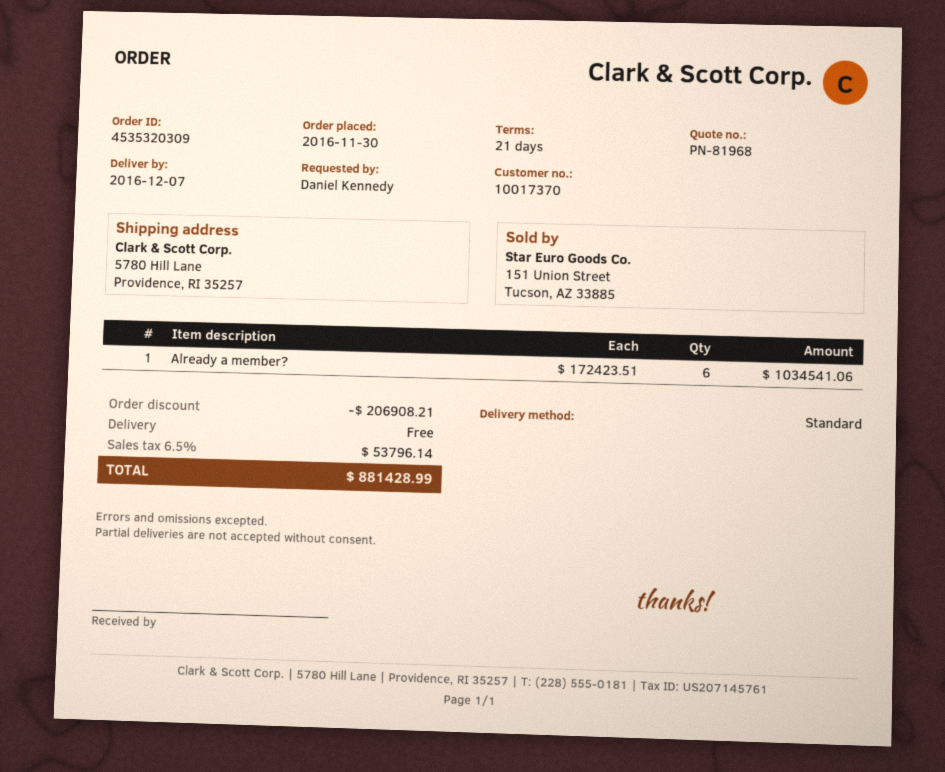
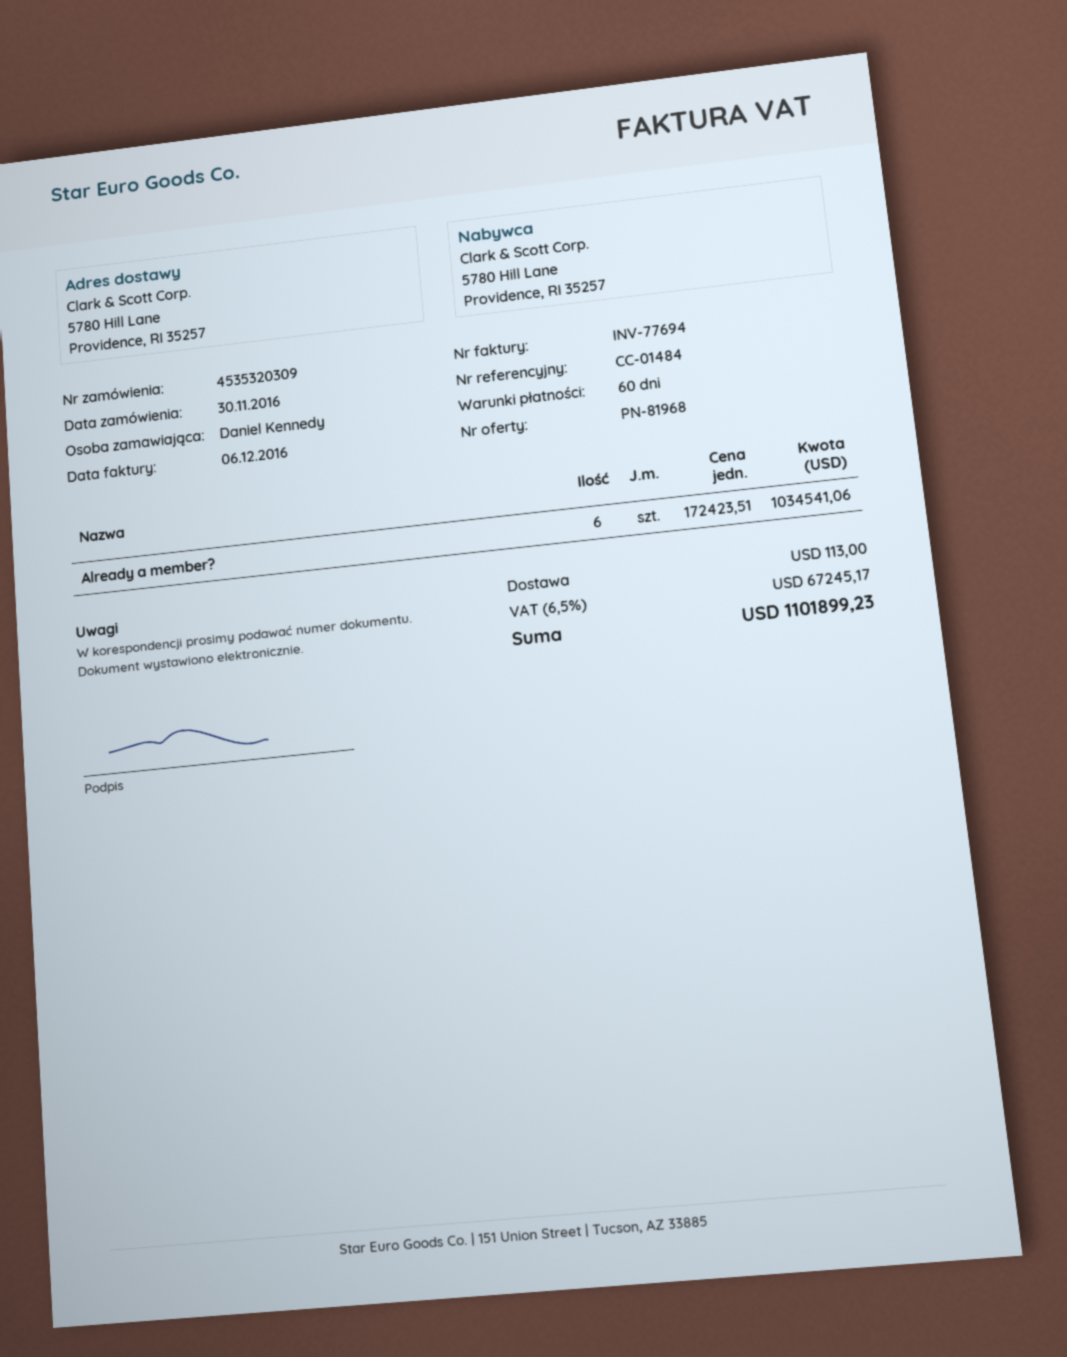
payment terms: 21 days -> 60 days
discount: 206908.21 -> none
shipping: 0.00 -> 113.00
tax: 6.5% = 53796.14 -> 6.5% = 67245.17
total: 881428.99 -> 1101899.23

